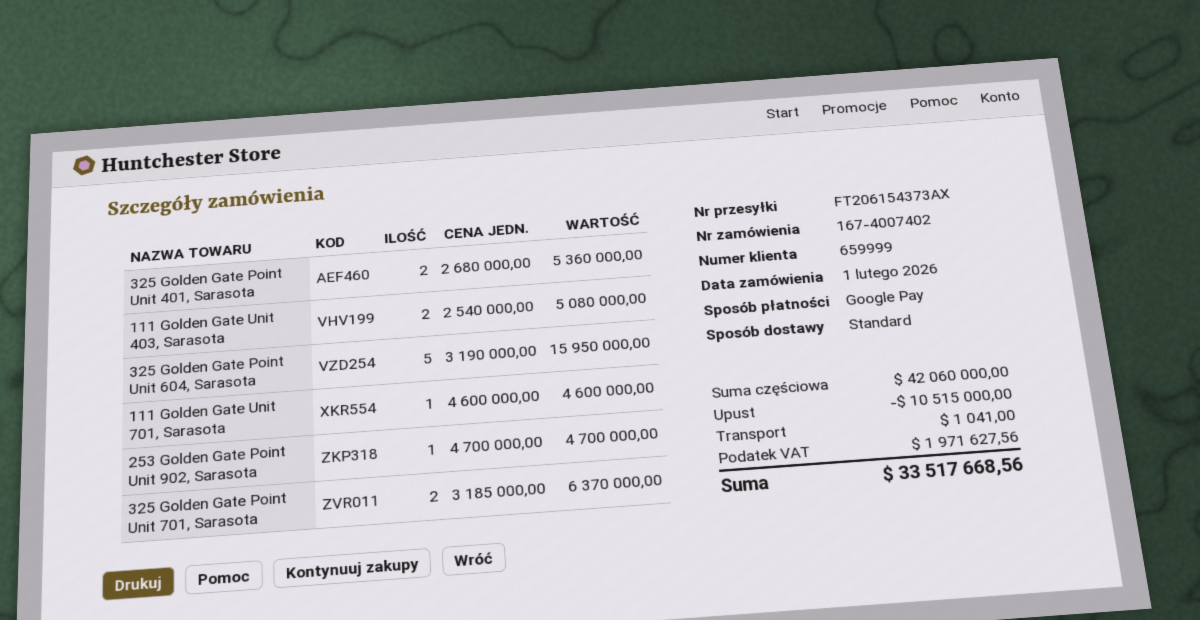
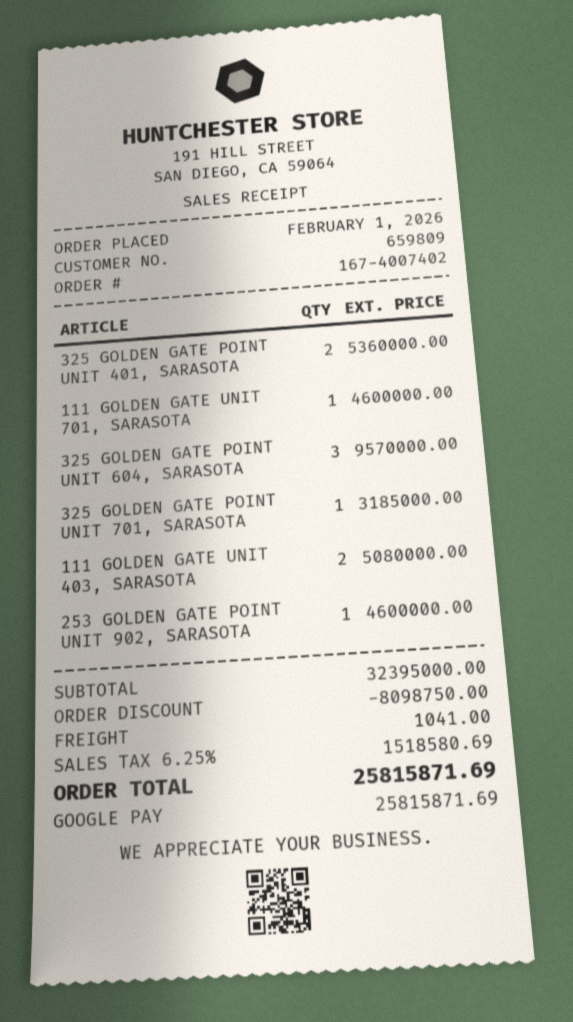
customer number: 659999 -> 659809
325 Golden Gate Point Unit 604, Sarasota: 5 for 15950000.00 -> 3 for 9570000.00
253 Golden Gate Point Unit 902, Sarasota: 1 for 4700000.00 -> 1 for 4600000.00
325 Golden Gate Point Unit 701, Sarasota: 2 for 6370000.00 -> 1 for 3185000.00
subtotal: 42060000.00 -> 32395000.00
discount: 10515000.00 -> 8098750.00
tax: 1971627.56 -> 1518580.69
total: 33517668.56 -> 25815871.69

